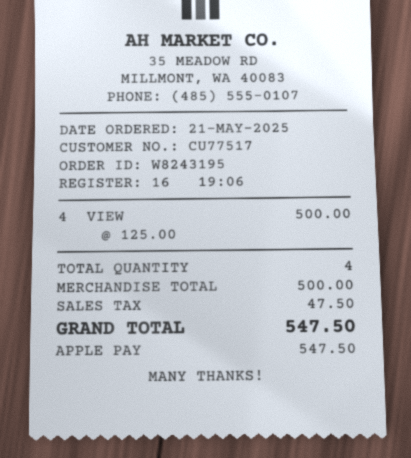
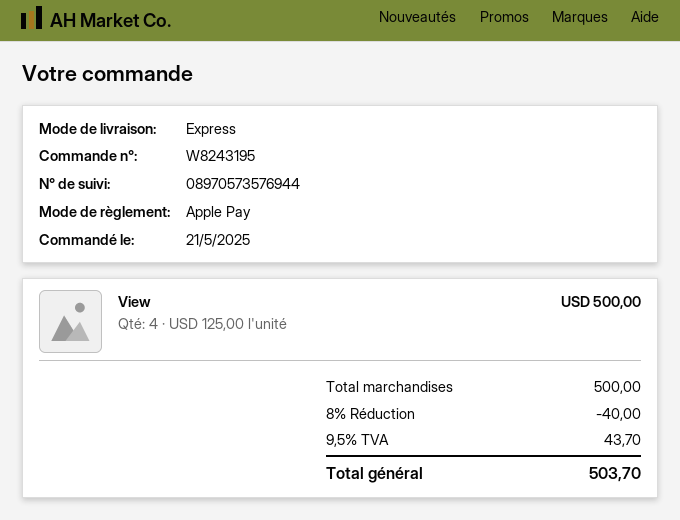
discount: none -> 8% = 40.00
tax: 47.50 -> 43.70
total: 547.50 -> 503.70

